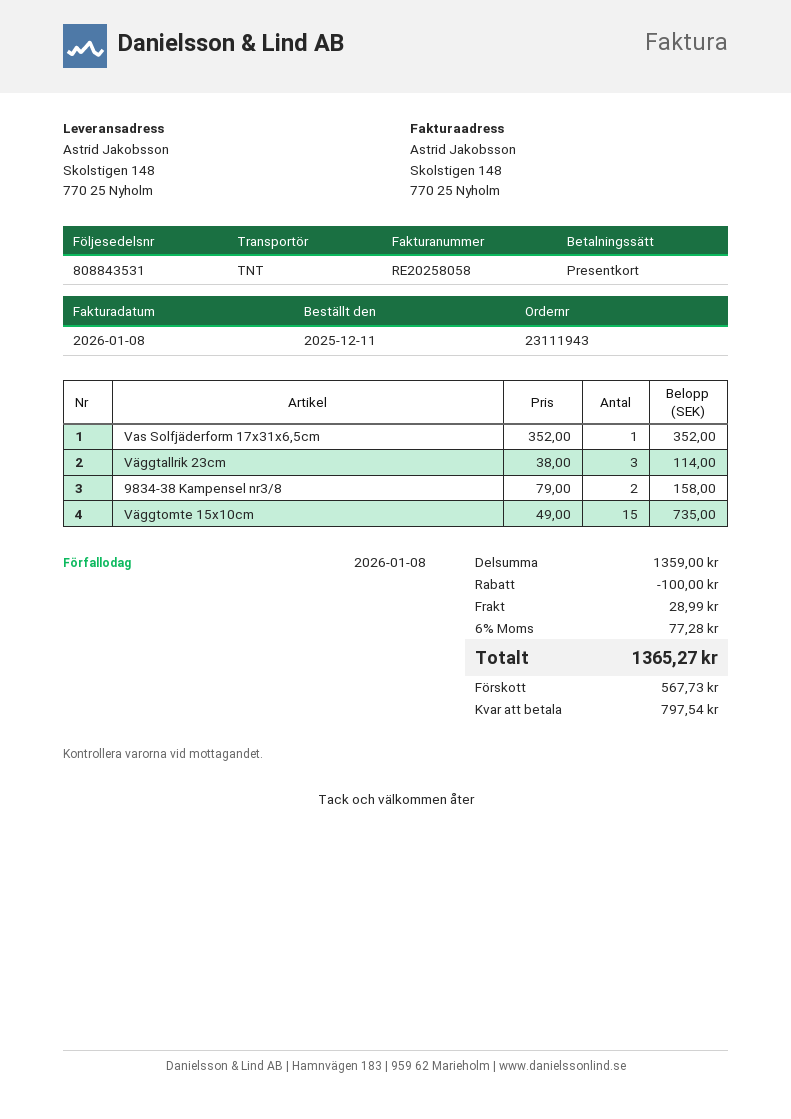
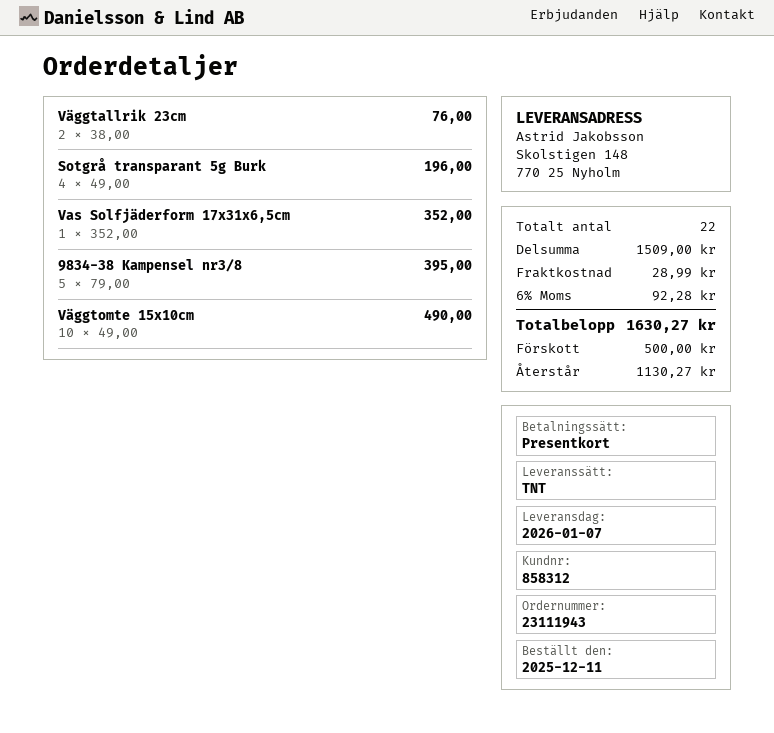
Väggtallrik 23cm: 3 x 38.00 = 114.00 -> 2 x 38.00 = 76.00
9834-38 Kampensel nr3/8: 2 x 79.00 = 158.00 -> 5 x 79.00 = 395.00
Väggtomte 15x10cm: 15 x 49.00 = 735.00 -> 10 x 49.00 = 490.00
Sotgrå transparant 5g Burk: none -> 4 x 49.00 = 196.00
subtotal: 1359.00 -> 1509.00
discount: 100.00 -> none
tax: 6% = 77.28 -> 6% = 92.28
total: 1365.27 -> 1630.27
deposit: 567.73 -> 500.00
balance: 797.54 -> 1130.27

